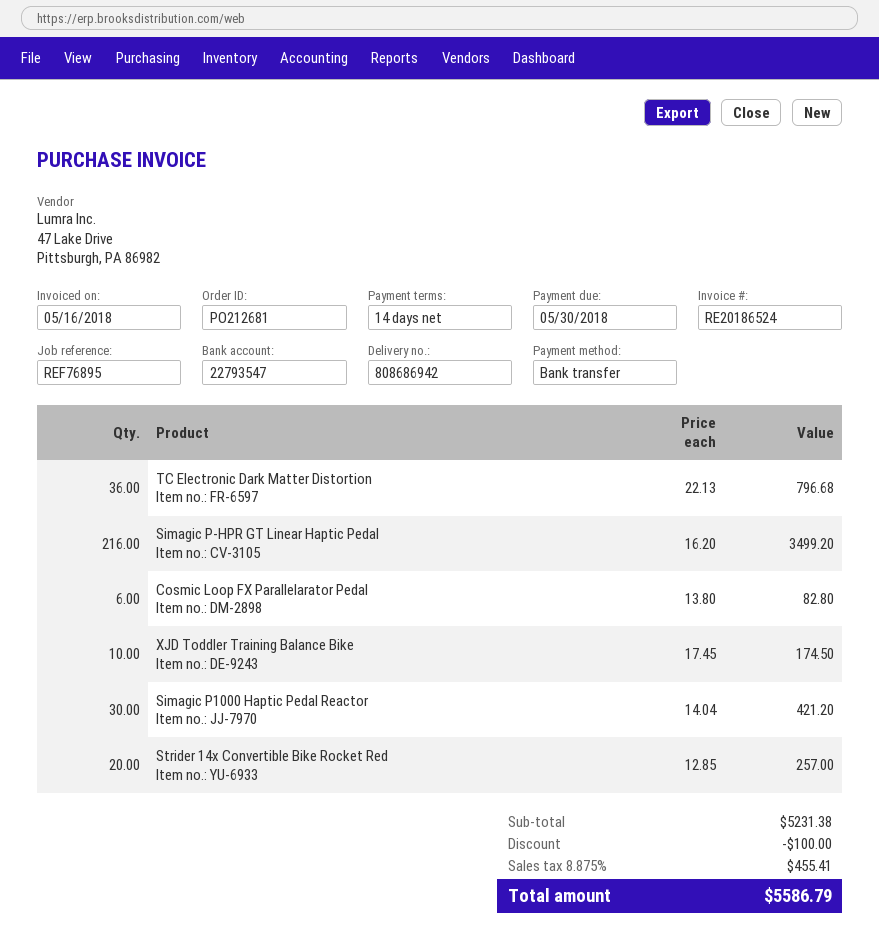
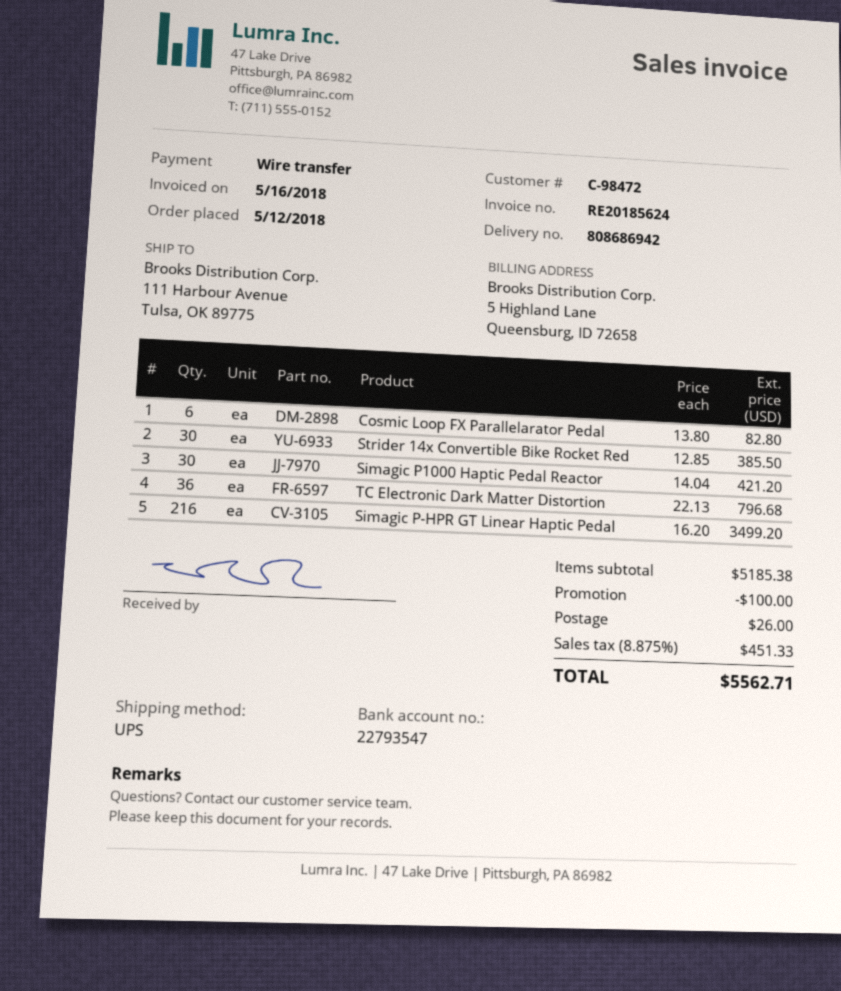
invoice number: RE20186524 -> RE20185624
XJD Toddler Training Balance Bike: 10 x 17.45 = 174.50 -> none
Strider 14x Convertible Bike Rocket Red: 20 x 12.85 = 257.00 -> 30 x 12.85 = 385.50
subtotal: 5231.38 -> 5185.38
shipping: none -> 26.00
tax: 8.875% = 455.41 -> 8.875% = 451.33
total: 5586.79 -> 5562.71

